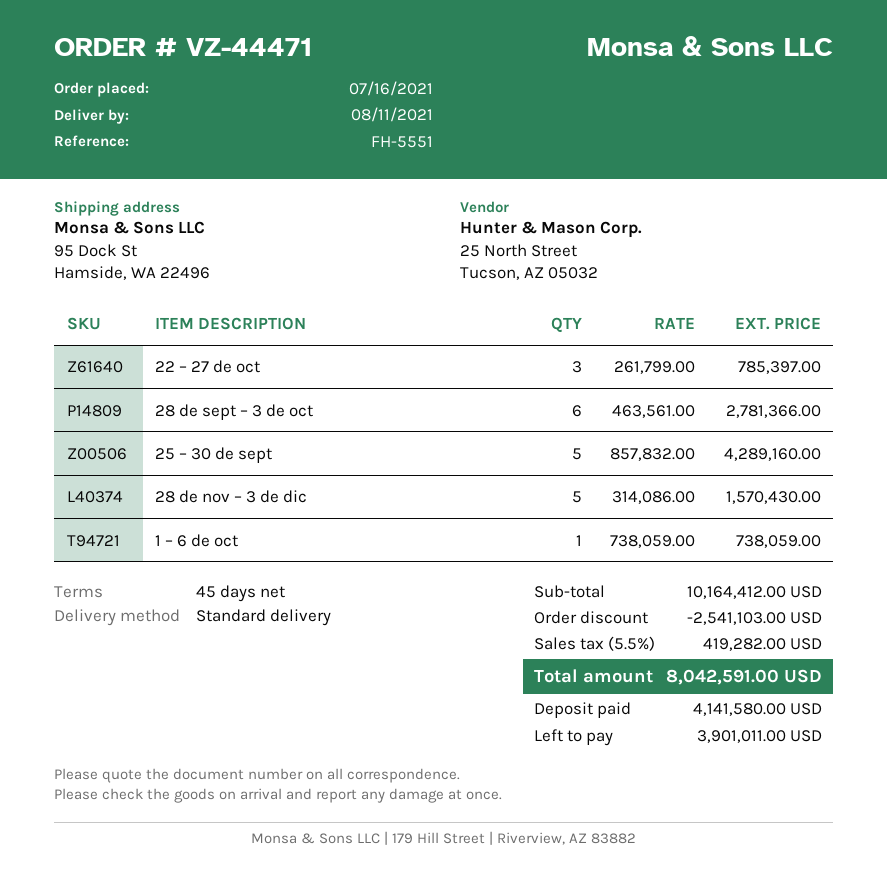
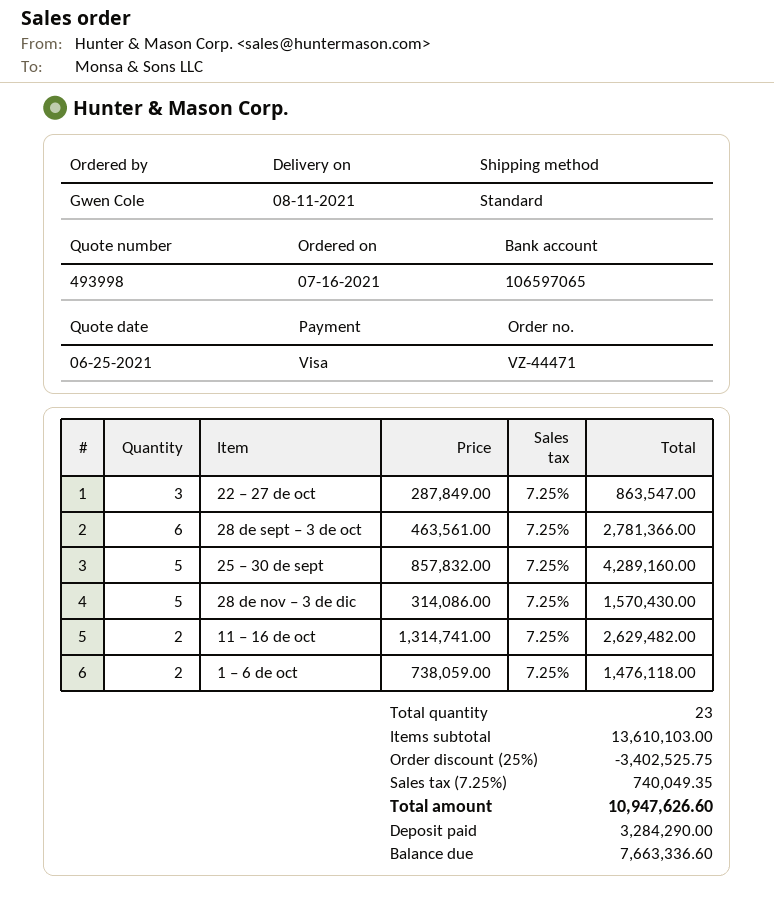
22 – 27 de oct: 3 x 261799.00 = 785397.00 -> 3 x 287849.00 = 863547.00
1 – 6 de oct: 1 x 738059.00 = 738059.00 -> 2 x 738059.00 = 1476118.00
11 – 16 de oct: none -> 2 x 1314741.00 = 2629482.00
subtotal: 10164412.00 -> 13610103.00
discount: 2541103.00 -> 3402525.75
tax: 5.5% = 419282.00 -> 7.25% = 740049.35
total: 8042591.00 -> 10947626.60
deposit: 4141580.00 -> 3284290.00
balance: 3901011.00 -> 7663336.60

